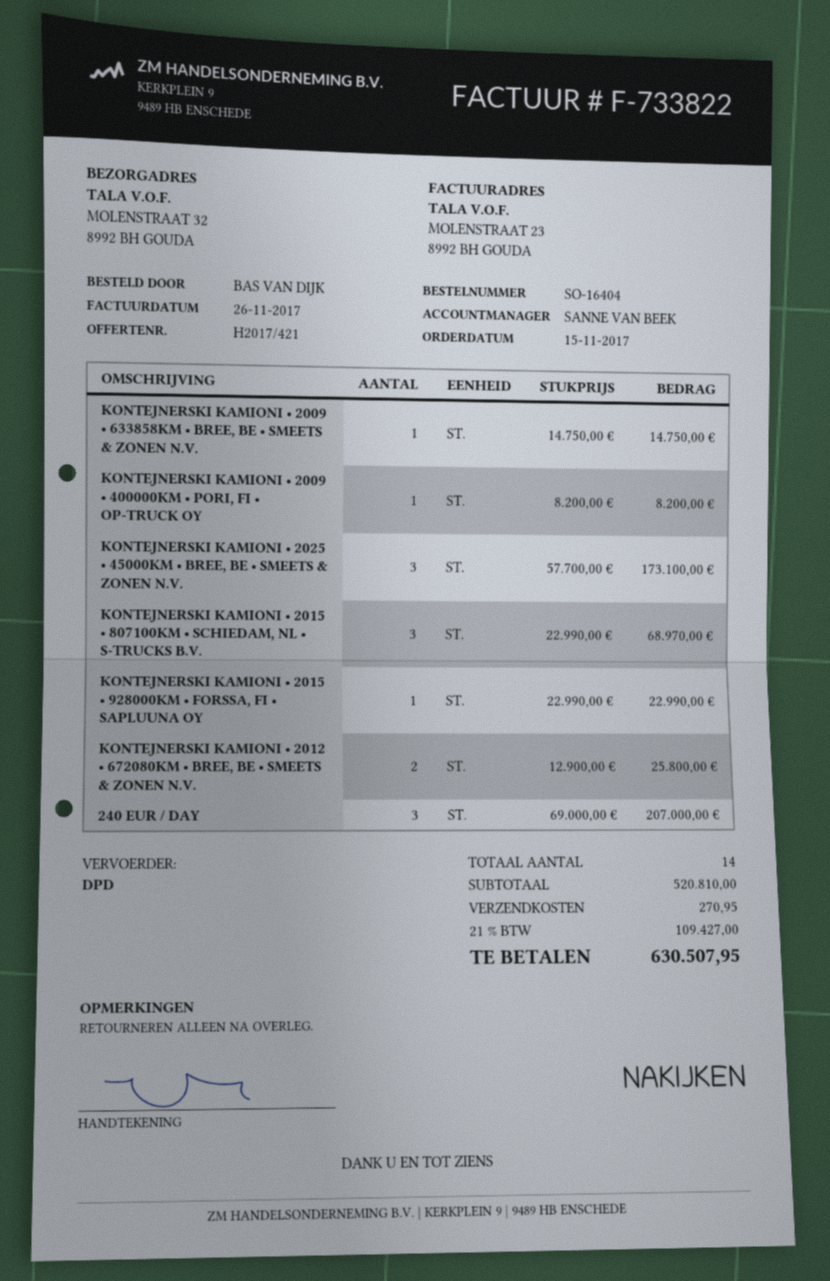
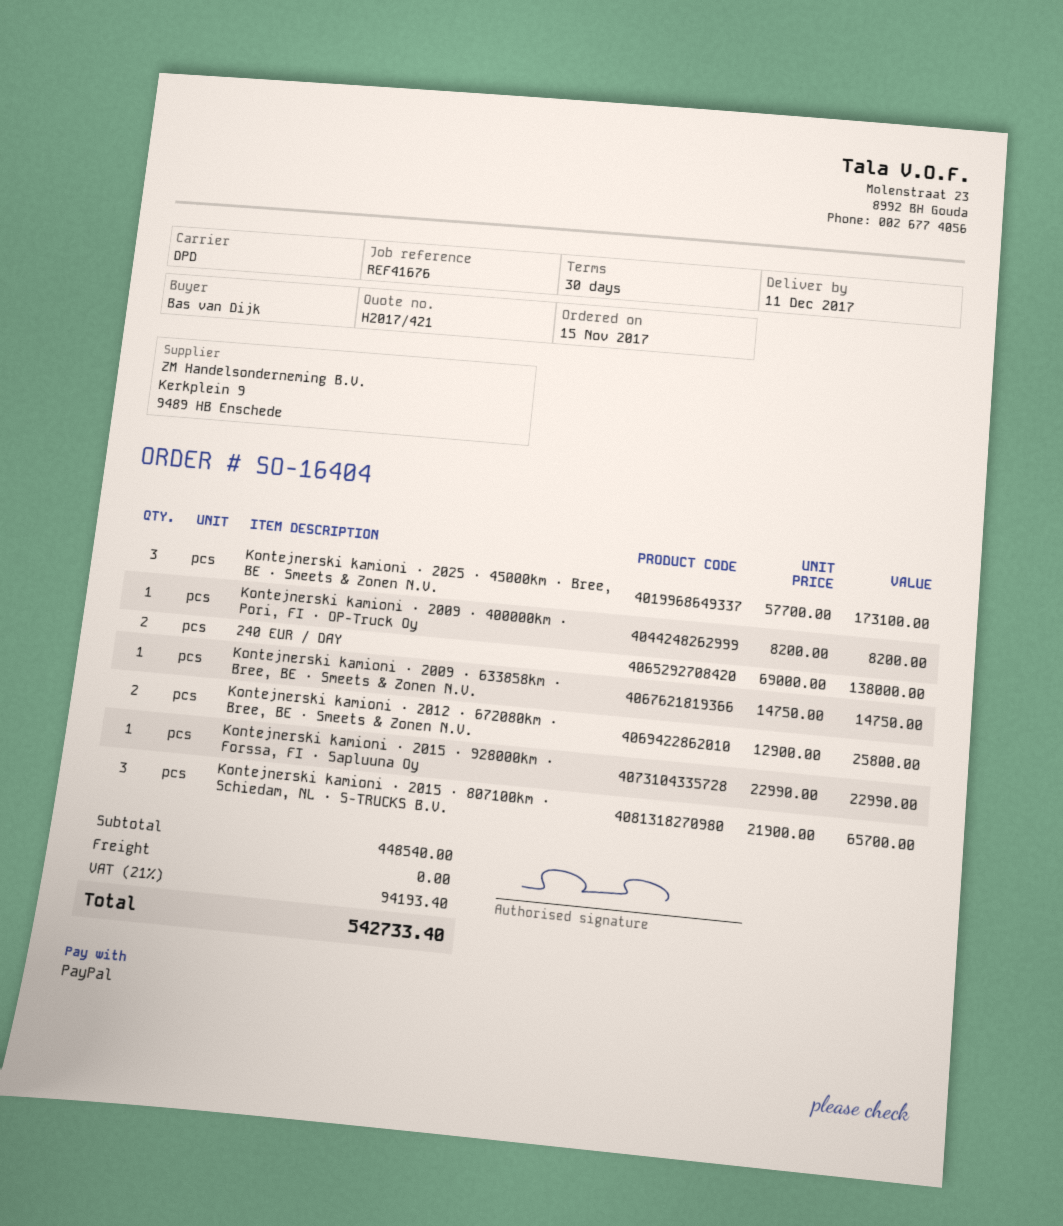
KONTEJNERSKI KAMIONI • 2015 • 807100KM • SCHIEDAM, NL • S-TRUCKS B.V.: 3 x 22990.00 = 68970.00 -> 3 x 21900.00 = 65700.00
240 EUR / DAY: 3 x 69000.00 = 207000.00 -> 2 x 69000.00 = 138000.00
subtotal: 520810.00 -> 448540.00
shipping: 270.95 -> 0.00
tax: 21% = 109427.00 -> 21% = 94193.40
total: 630507.95 -> 542733.40

